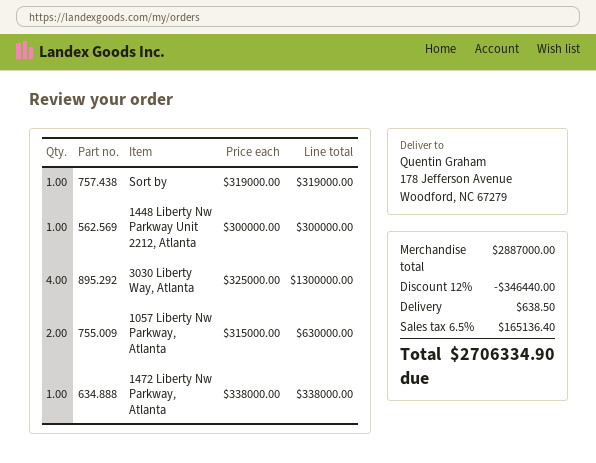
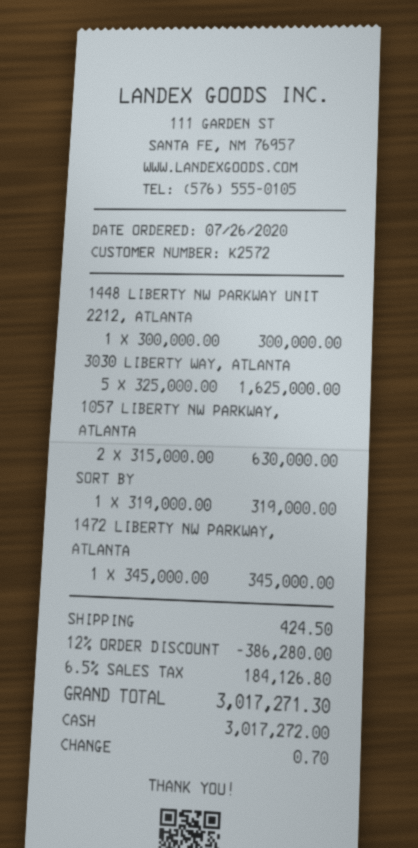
3030 Liberty Way, Atlanta: 4 x 325000.00 = 1300000.00 -> 5 x 325000.00 = 1625000.00
1472 Liberty Nw Parkway, Atlanta: 1 x 338000.00 = 338000.00 -> 1 x 345000.00 = 345000.00
discount: 12% = 346440.00 -> 12% = 386280.00
shipping: 638.50 -> 424.50
tax: 6.5% = 165136.40 -> 6.5% = 184126.80
total: 2706334.90 -> 3017271.30

